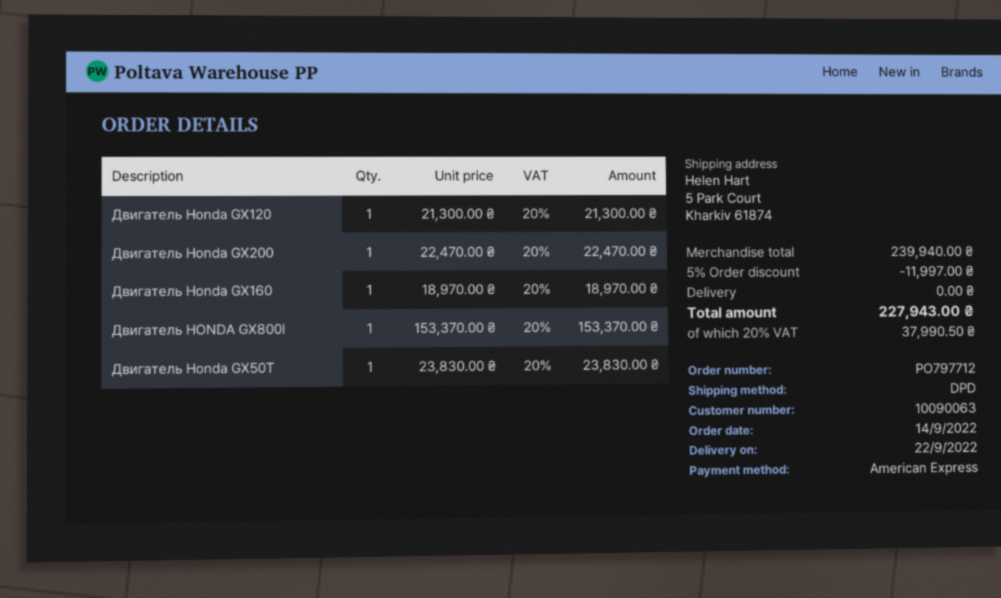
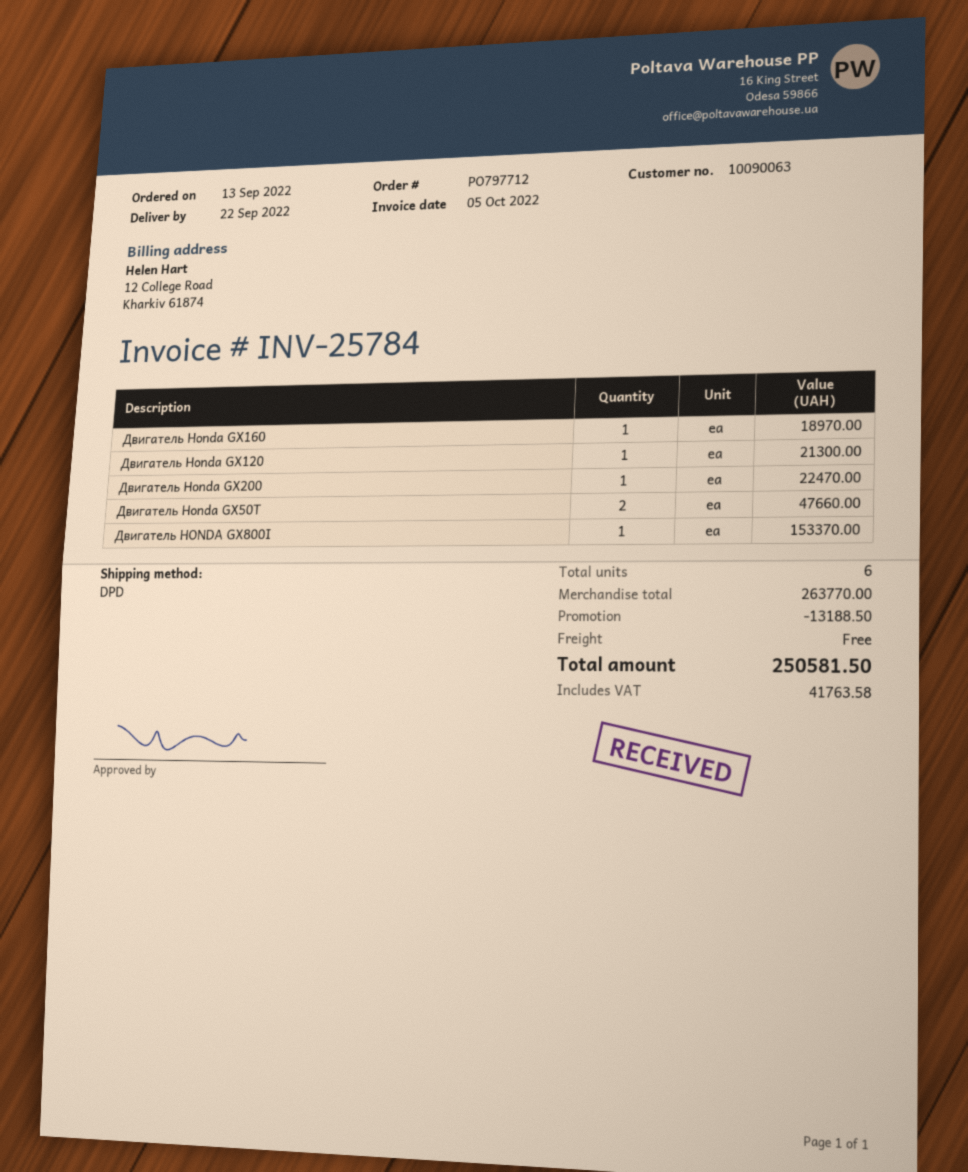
order date: 2022-09-14 -> 2022-09-13
Двигатель Honda GX50T: 1 for 23830.00 -> 2 for 47660.00
subtotal: 239940.00 -> 263770.00
discount: 11997.00 -> 13188.50
tax: 37990.50 -> 41763.58
total: 227943.00 -> 250581.50

